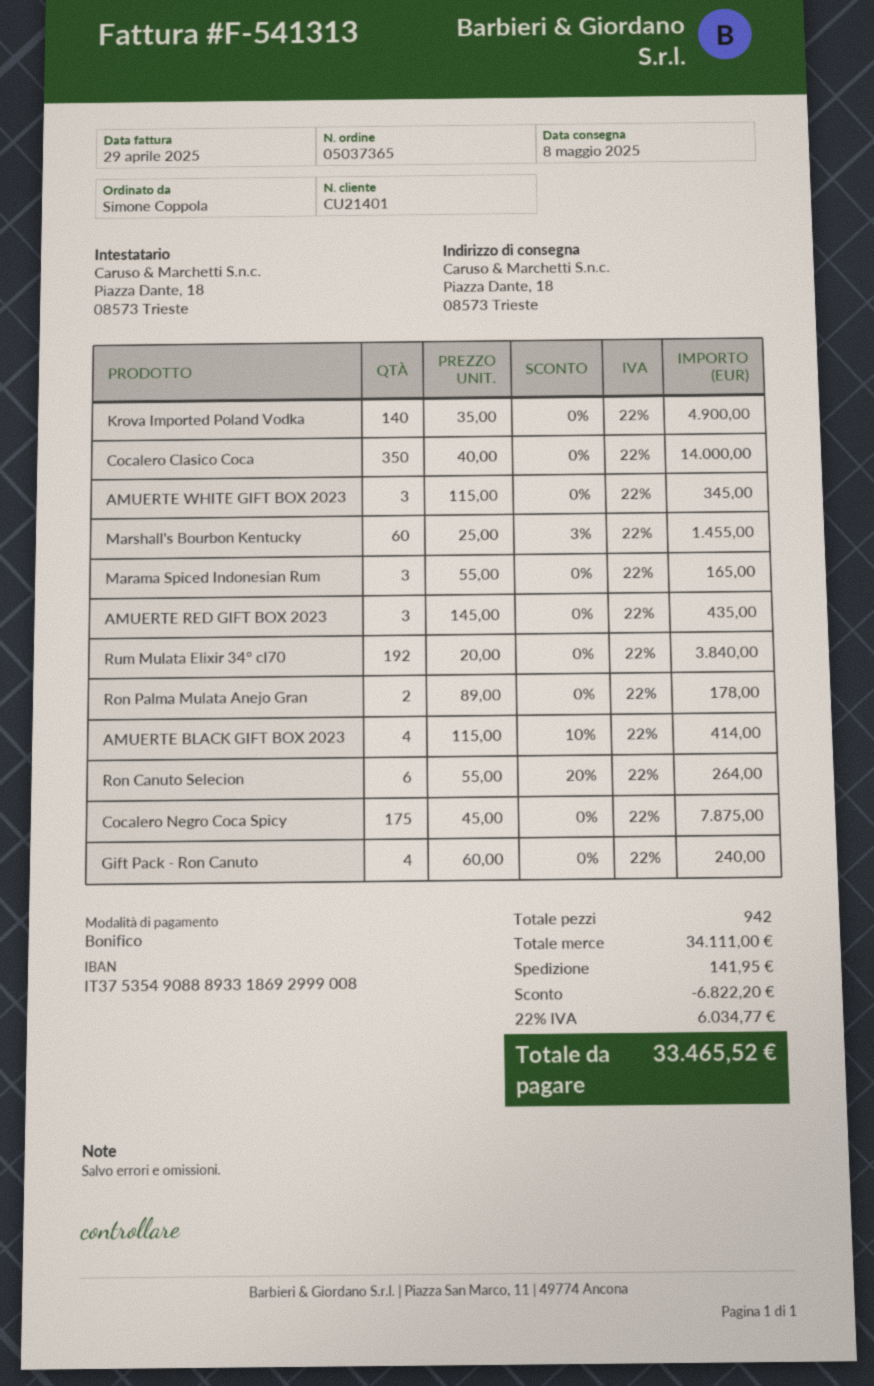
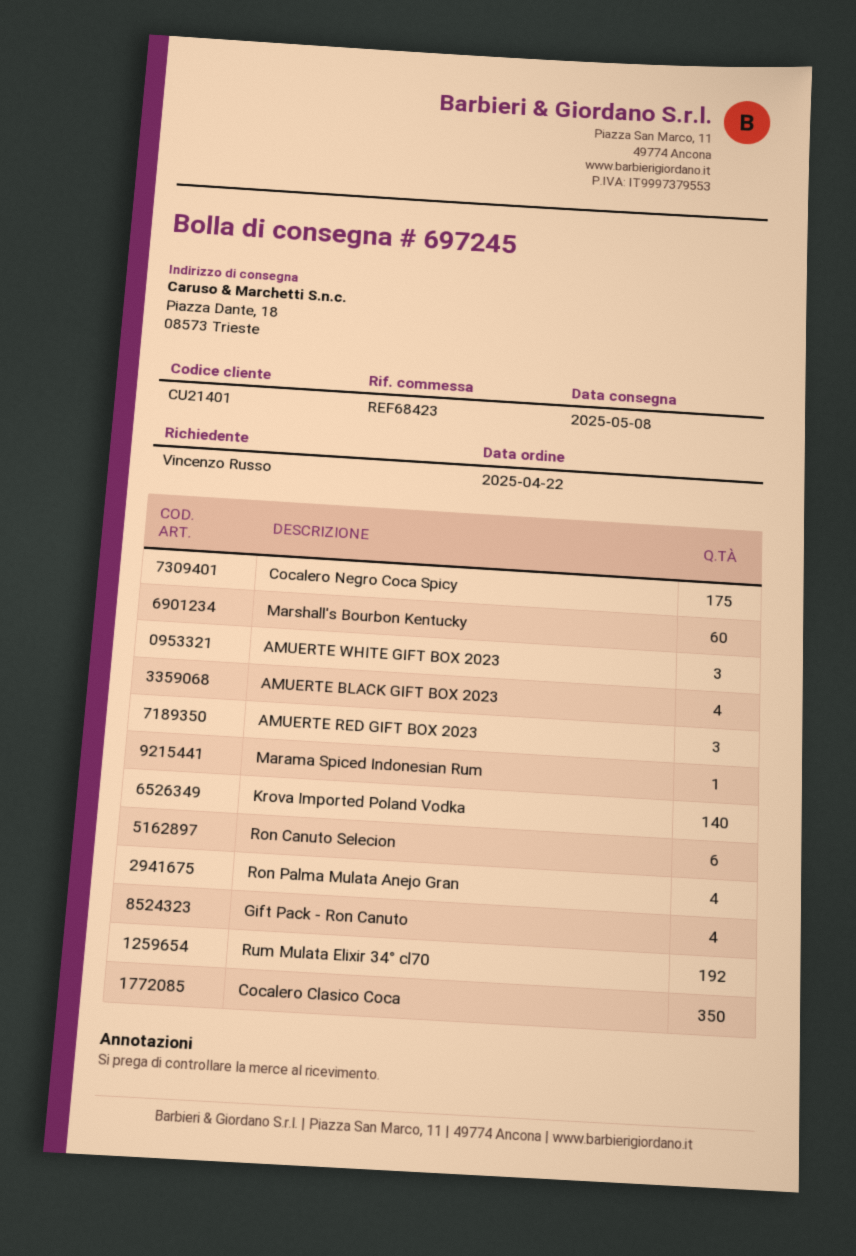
ordered by: Simone Coppola -> Vincenzo Russo
Marama Spiced Indonesian Rum: 3 -> 1
Ron Palma Mulata Anejo Gran: 2 -> 4

